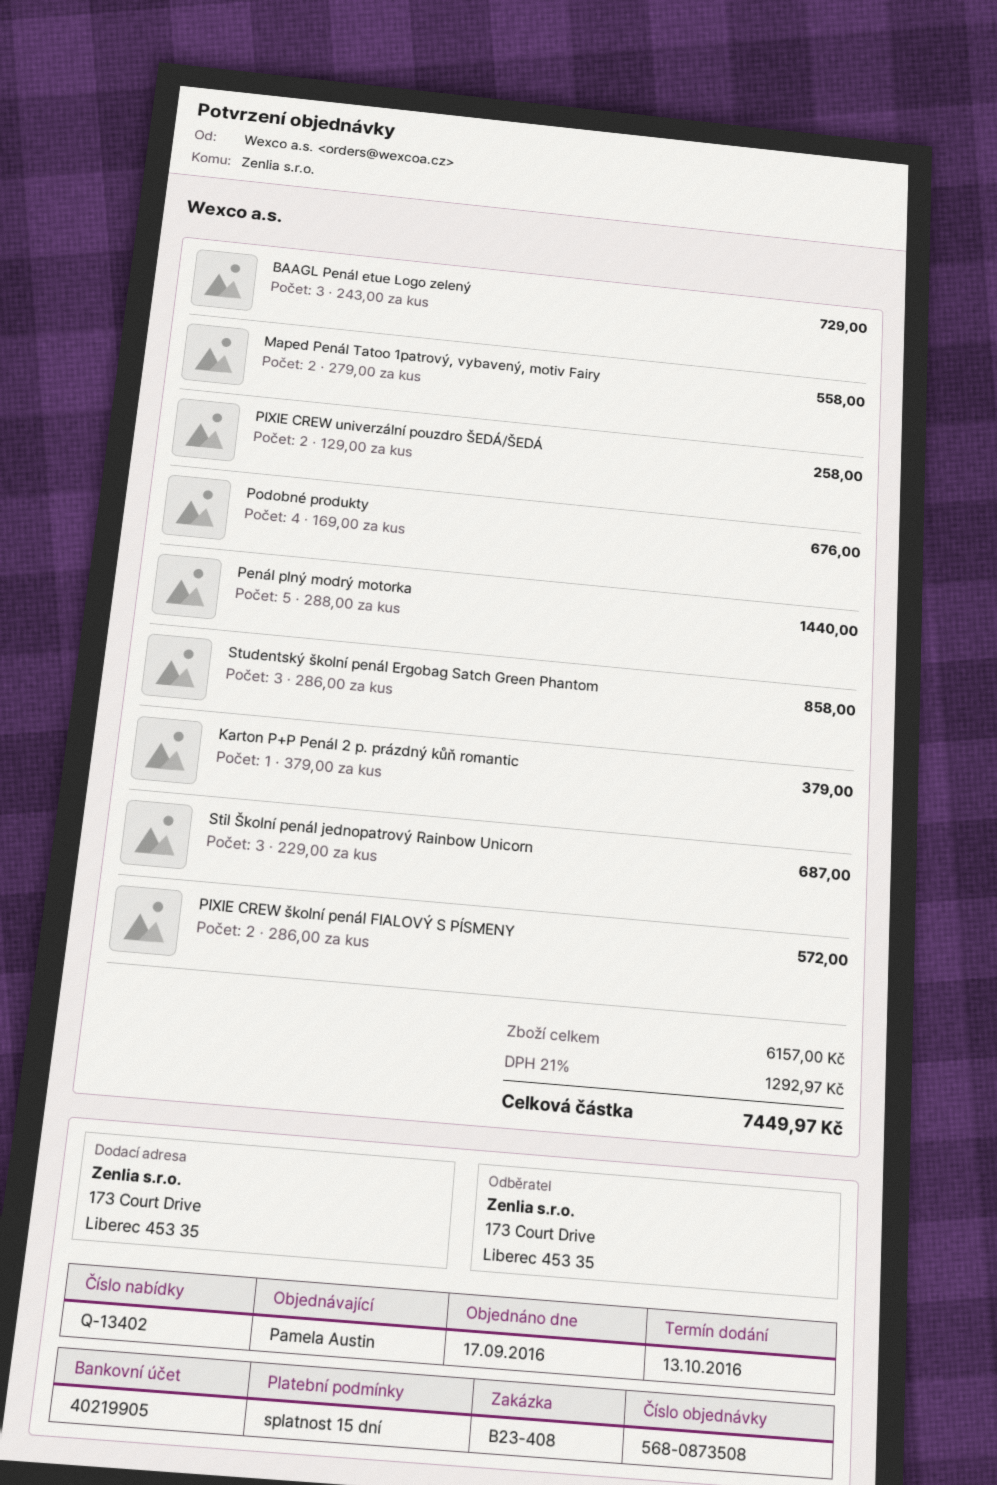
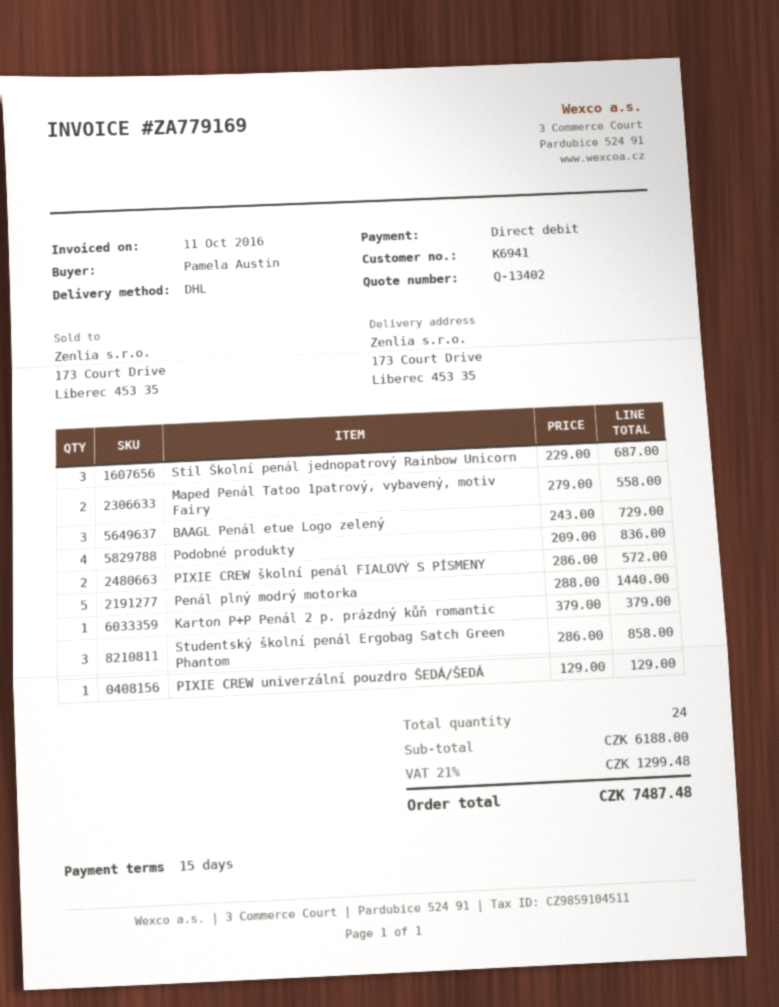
PIXIE CREW univerzální pouzdro ŠEDÁ/ŠEDÁ: 2 x 129.00 = 258.00 -> 1 x 129.00 = 129.00
Podobné produkty: 4 x 169.00 = 676.00 -> 4 x 209.00 = 836.00
subtotal: 6157.00 -> 6188.00
tax: 21% = 1292.97 -> 21% = 1299.48
total: 7449.97 -> 7487.48

